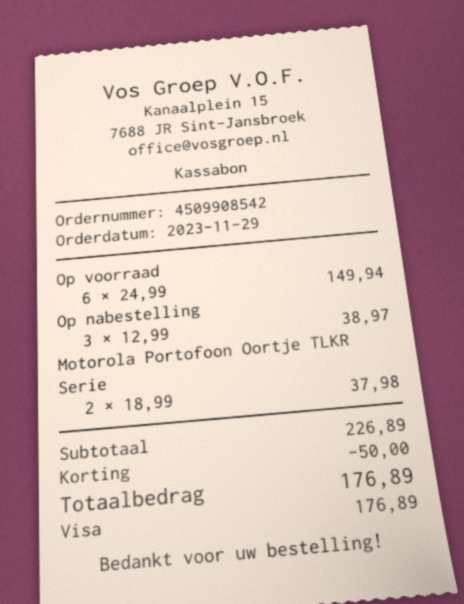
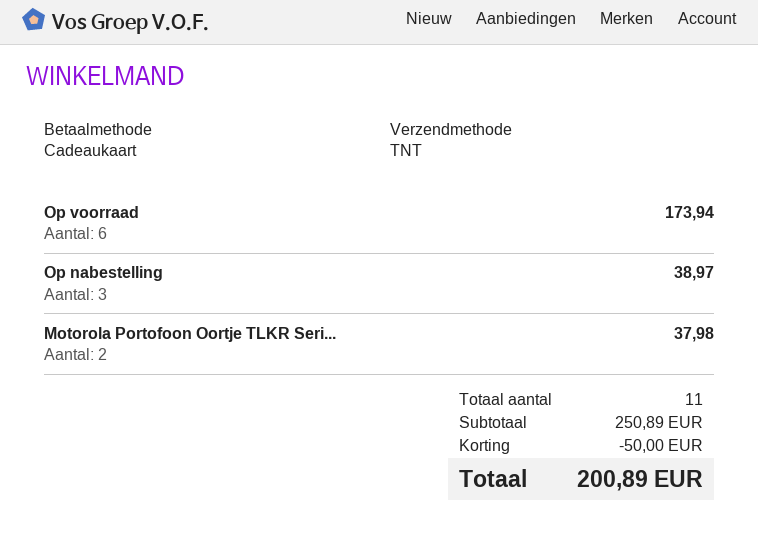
payment method: Visa -> gift card
Op voorraad: 6 for 149.94 -> 6 for 173.94
subtotal: 226.89 -> 250.89
total: 176.89 -> 200.89

